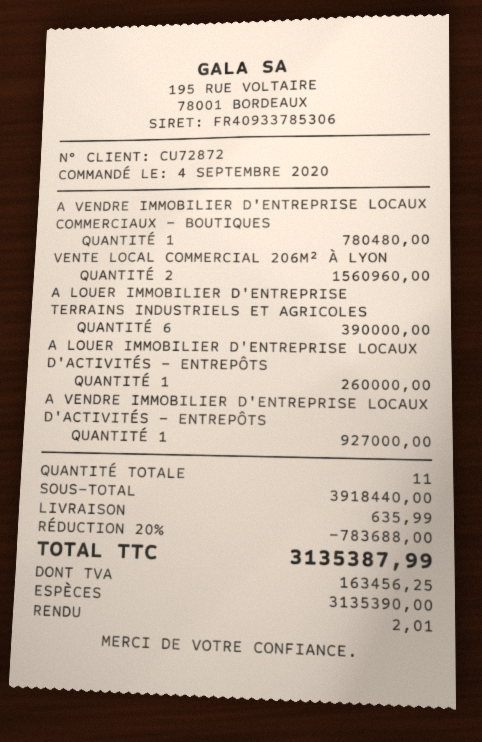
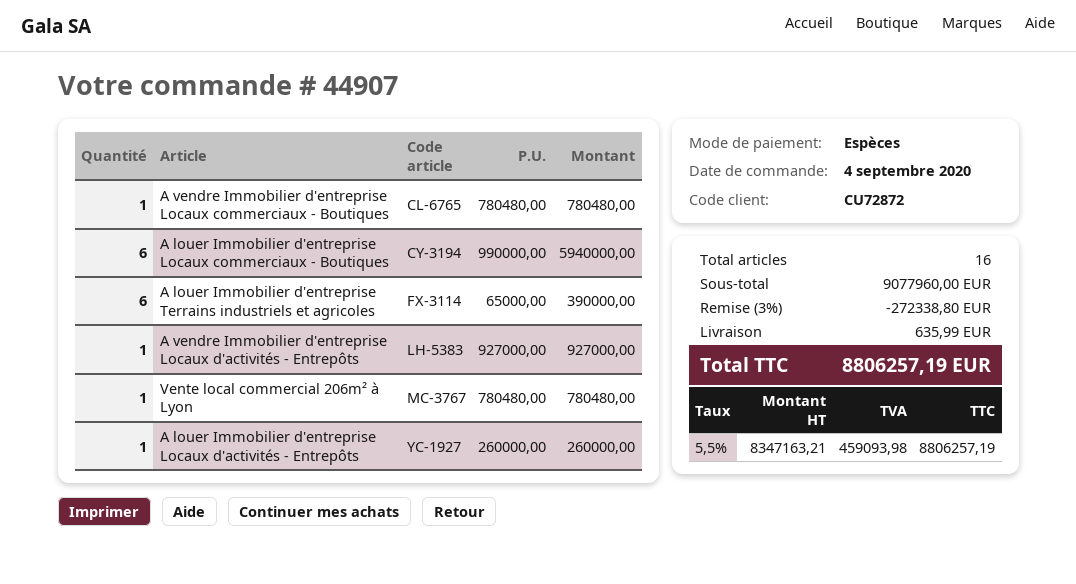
VENTE LOCAL COMMERCIAL 206M² À LYON: 2 for 1560960.00 -> 1 for 780480.00
A louer Immobilier d'entreprise Locaux commerciaux - Boutiques: none -> 6 for 5940000.00
total quantity: 11 -> 16
subtotal: 3918440.00 -> 9077960.00
discount: 20% = 783688.00 -> 3% = 272338.80
tax: 163456.25 -> 459093.98
total: 3135387.99 -> 8806257.19

